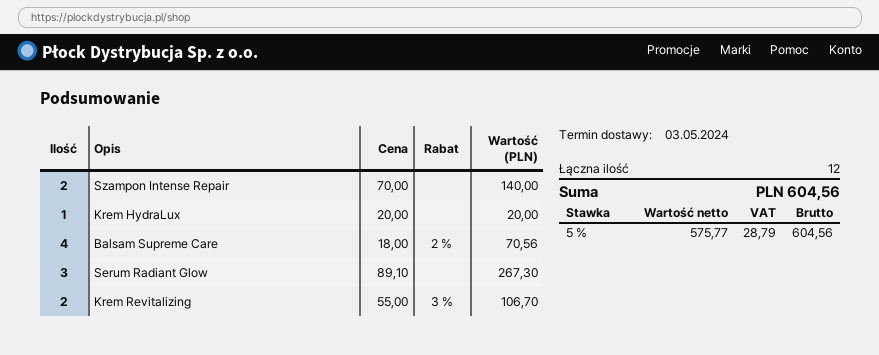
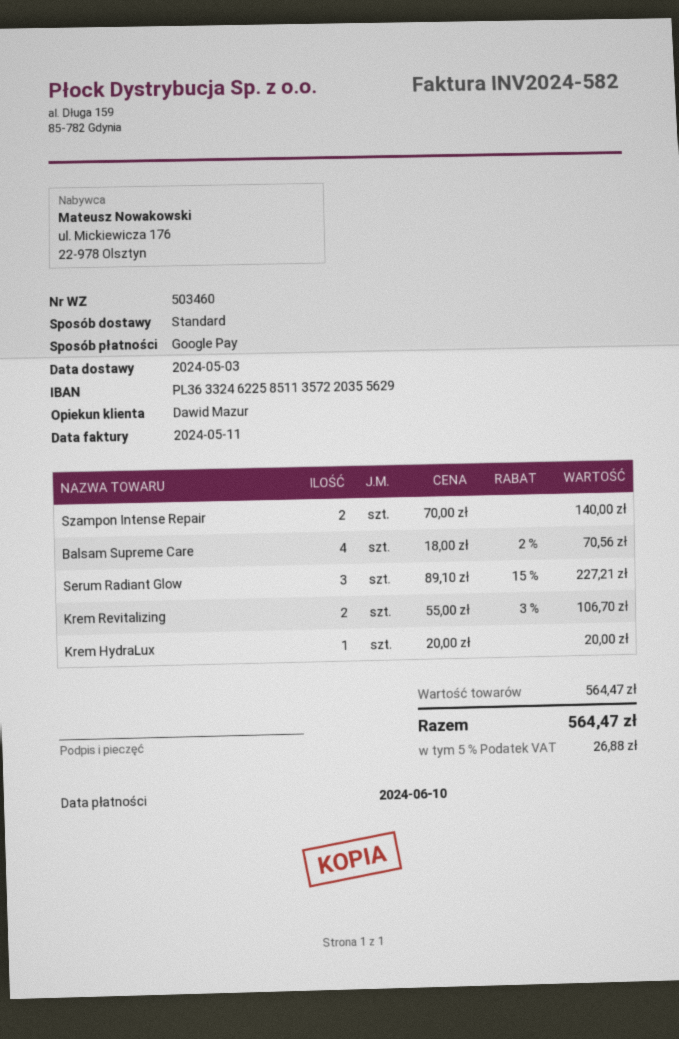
Serum Radiant Glow: 3 x 89.10 = 267.30 -> 3 x 89.10 - 15% = 227.21
tax: 5% = 28.79 -> 5% = 26.88
total: 604.56 -> 564.47

